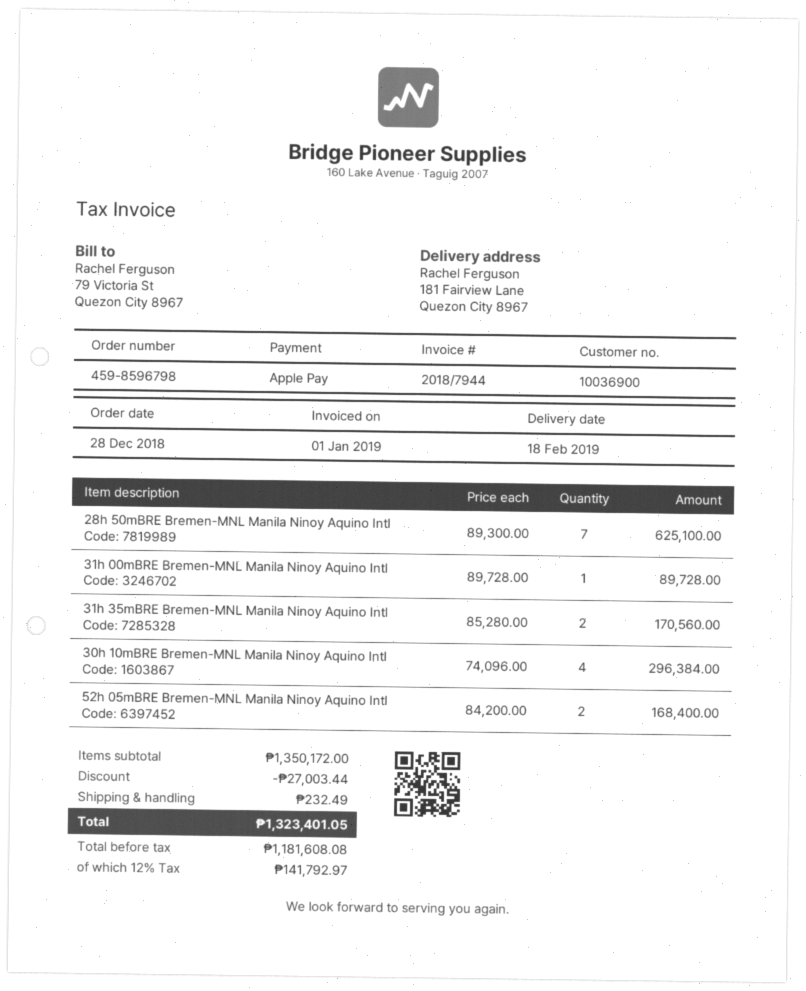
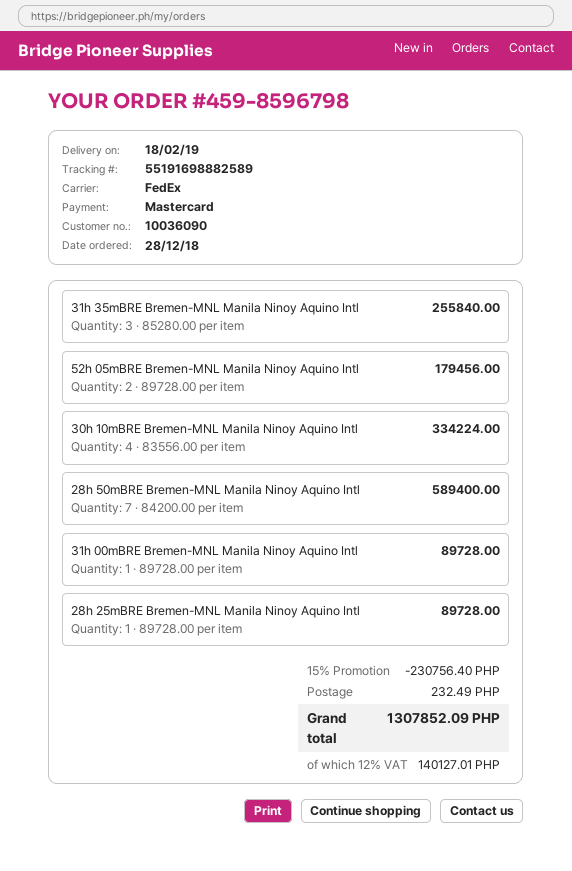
customer number: 10036900 -> 10036090
payment method: Apple Pay -> Mastercard
28h 50mBRE Bremen-MNL Manila Ninoy Aquino Intl: 7 x 89300.00 = 625100.00 -> 7 x 84200.00 = 589400.00
31h 35mBRE Bremen-MNL Manila Ninoy Aquino Intl: 2 x 85280.00 = 170560.00 -> 3 x 85280.00 = 255840.00
30h 10mBRE Bremen-MNL Manila Ninoy Aquino Intl: 4 x 74096.00 = 296384.00 -> 4 x 83556.00 = 334224.00
52h 05mBRE Bremen-MNL Manila Ninoy Aquino Intl: 2 x 84200.00 = 168400.00 -> 2 x 89728.00 = 179456.00
28h 25mBRE Bremen-MNL Manila Ninoy Aquino Intl: none -> 1 x 89728.00 = 89728.00
discount: 27003.44 -> 230756.40
tax: 12% = 141792.97 -> 12% = 140127.01
total: 1323401.05 -> 1307852.09

